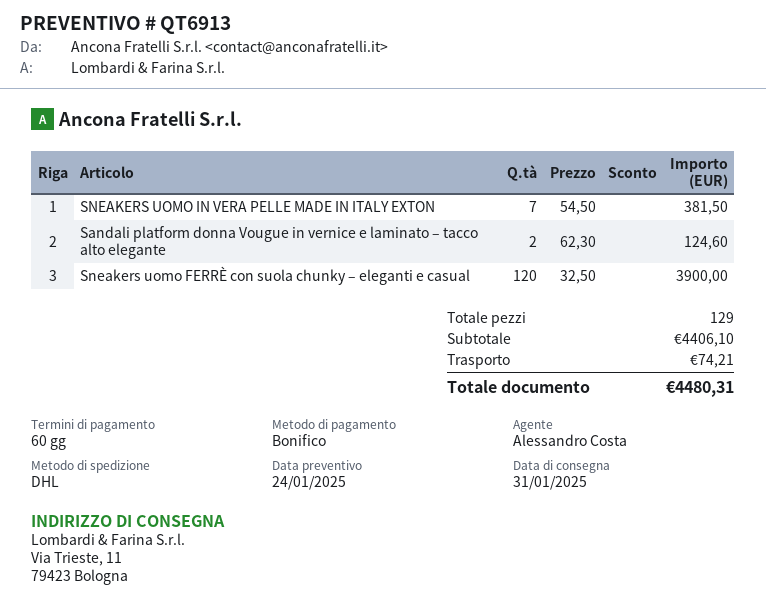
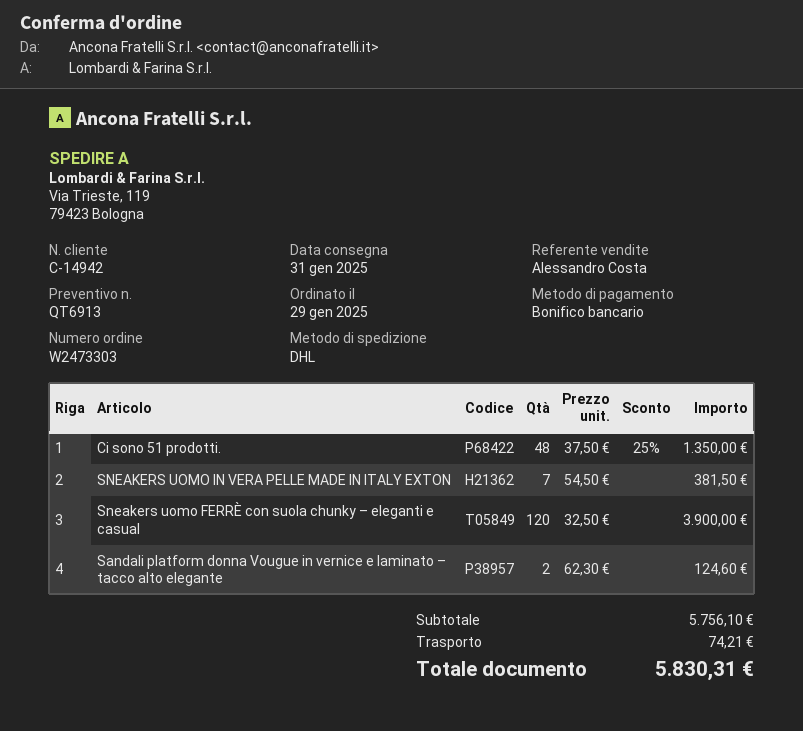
ship to: Via Trieste, 11, 79423 Bologna -> Via Trieste, 119, 79423 Bologna
Ci sono 51 prodotti.: none -> 48 x 37.50 - 25% = 1350.00
subtotal: 4406.10 -> 5756.10
total: 4480.31 -> 5830.31

